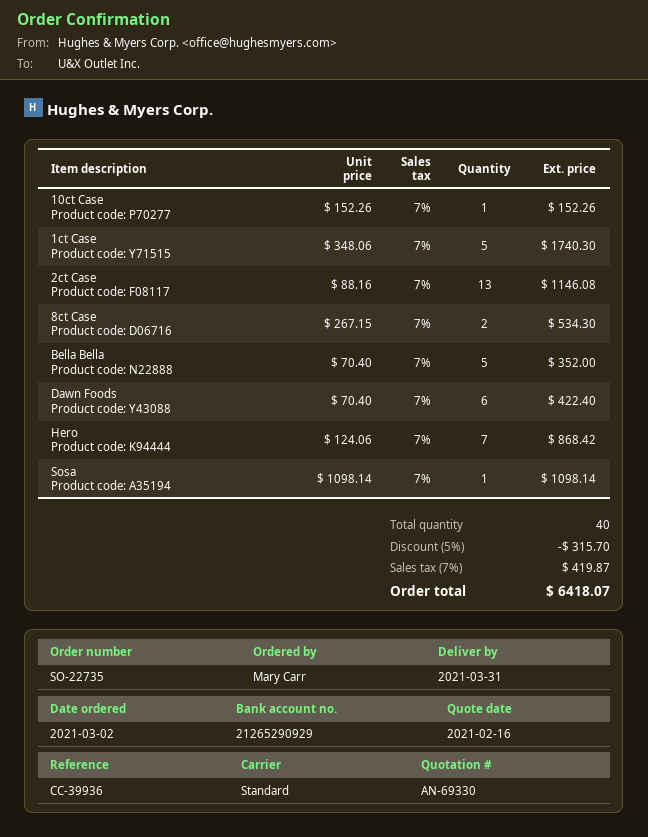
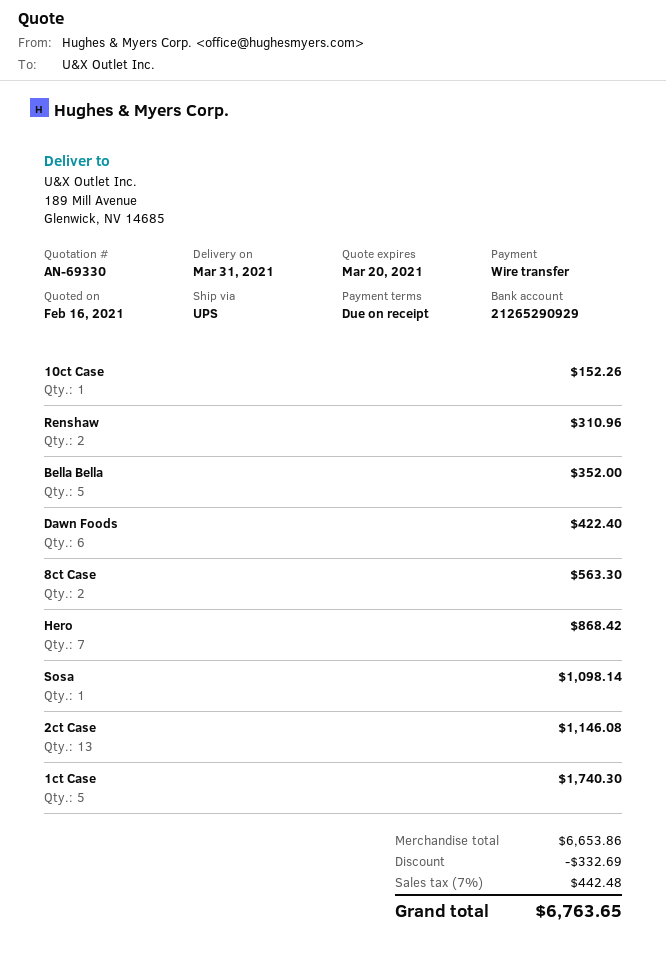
shipping method: standard -> UPS
8ct Case: 2 for 534.30 -> 2 for 563.30
Renshaw: none -> 2 for 310.96
discount: 315.70 -> 332.69
tax: 7% = 419.87 -> 7% = 442.48
total: 6418.07 -> 6763.65

